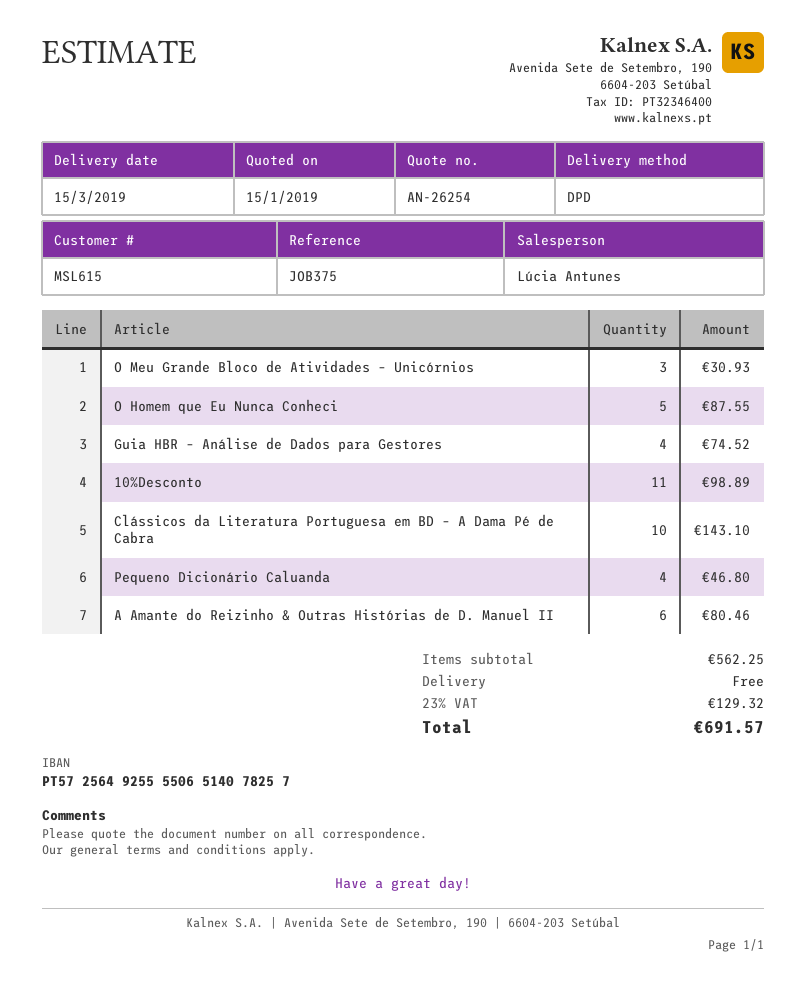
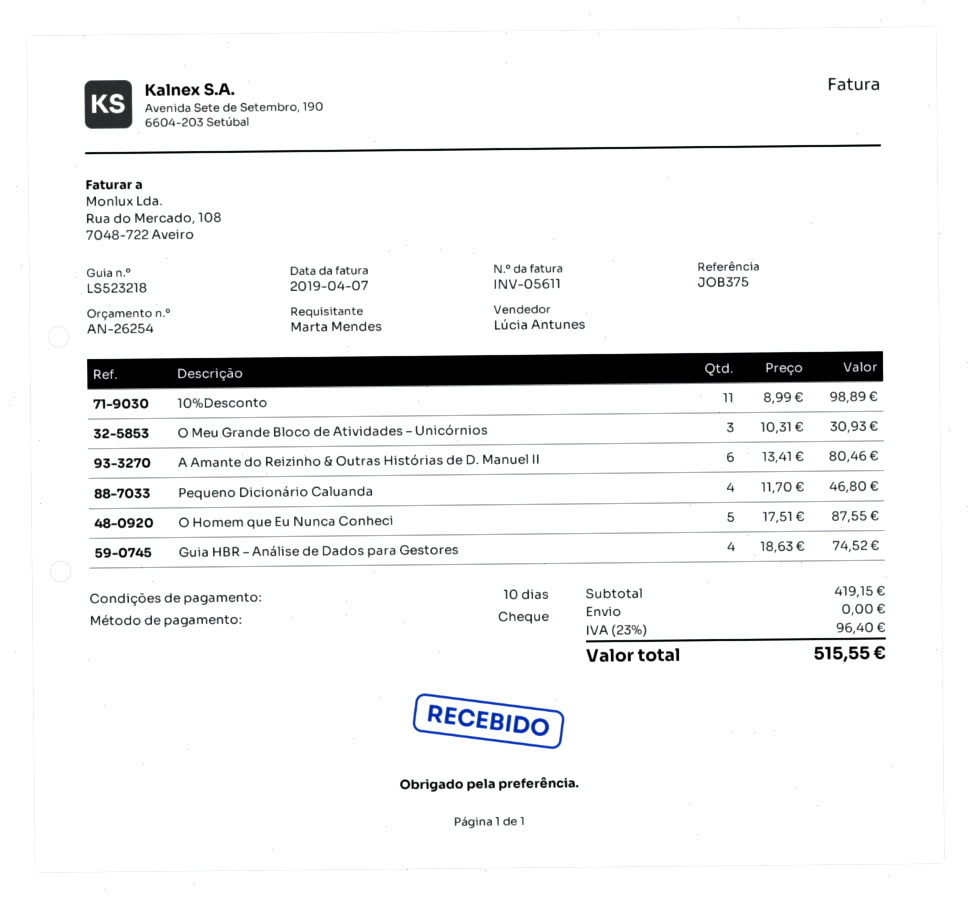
Clássicos da Literatura Portuguesa em BD – A Dama Pé de Cabra: 10 for 143.10 -> none
subtotal: 562.25 -> 419.15
tax: 23% = 129.32 -> 23% = 96.40
total: 691.57 -> 515.55

